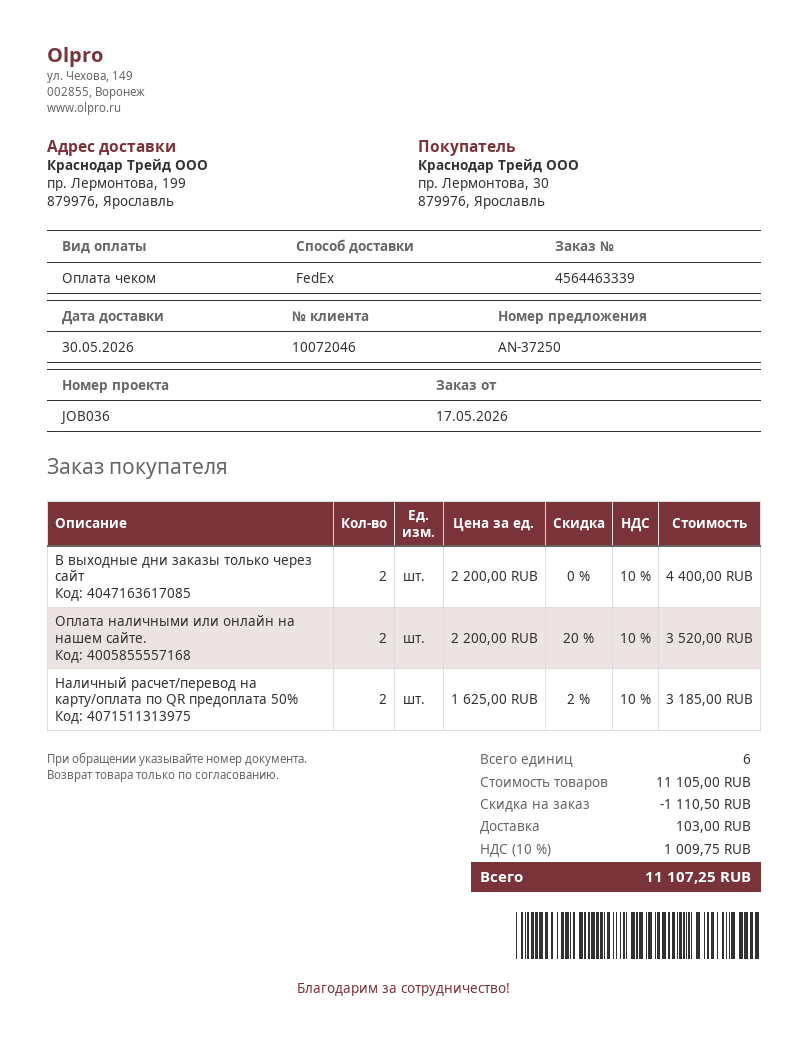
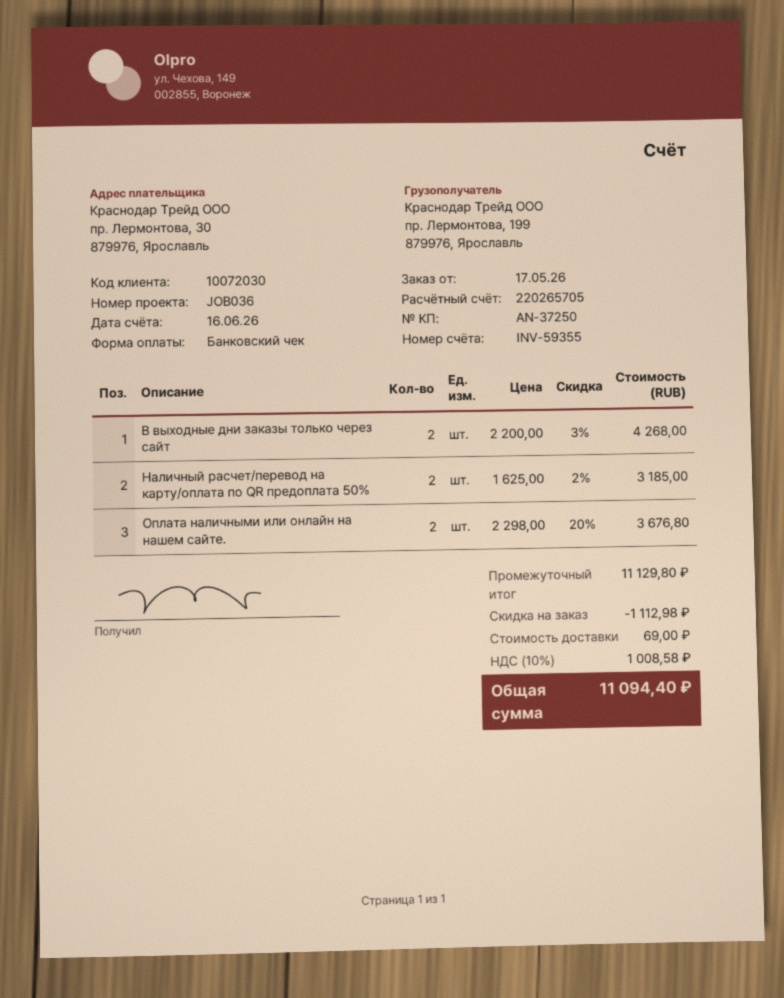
customer number: 10072046 -> 10072030
В выходные дни заказы только через сайт: 2 x 2200.00 = 4400.00 -> 2 x 2200.00 - 3% = 4268.00
Оплата наличными или онлайн на нашем сайте.: 2 x 2200.00 - 20% = 3520.00 -> 2 x 2298.00 - 20% = 3676.80
subtotal: 11105.00 -> 11129.80
discount: 1110.50 -> 1112.98
shipping: 103.00 -> 69.00
tax: 10% = 1009.75 -> 10% = 1008.58
total: 11107.25 -> 11094.40

